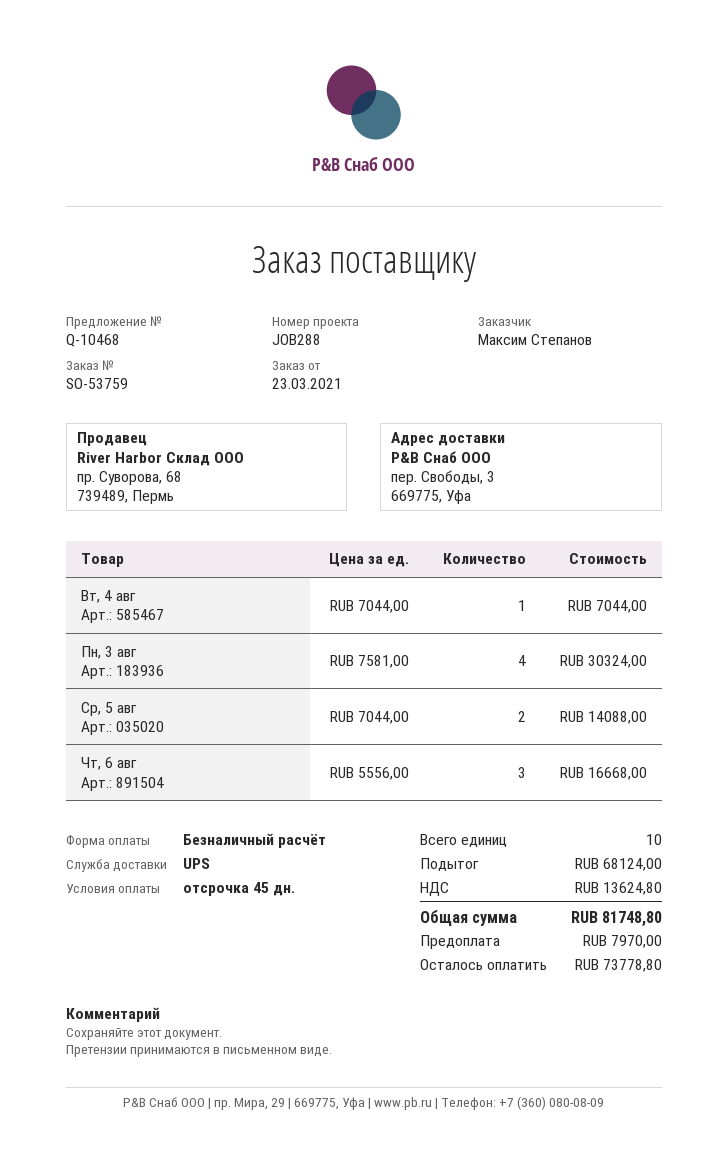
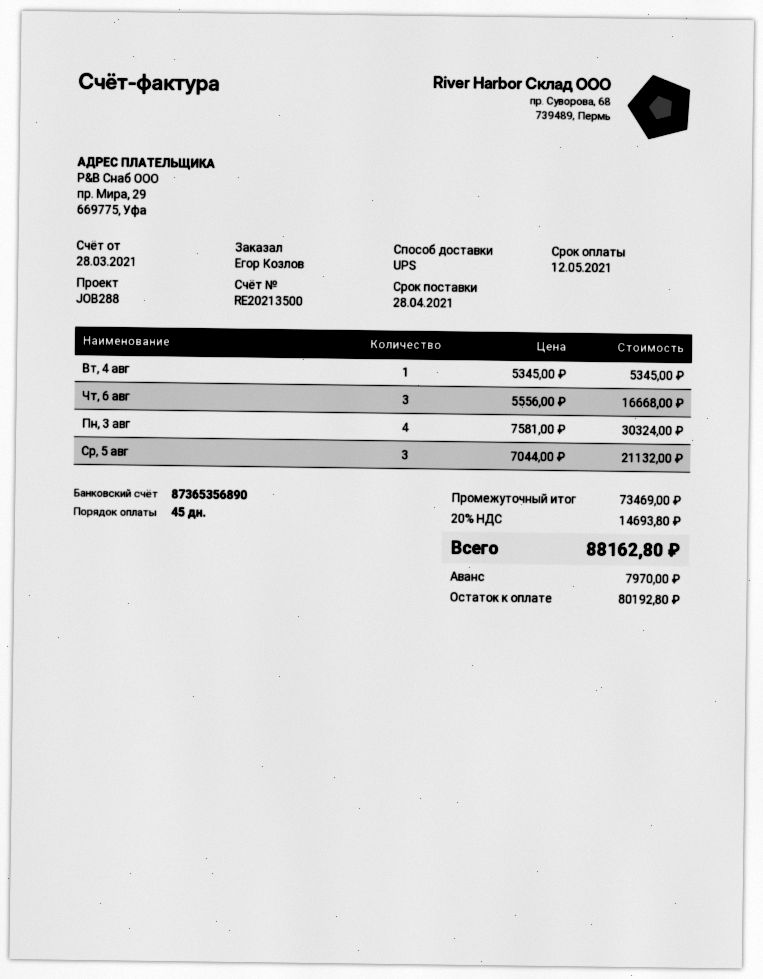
ordered by: Максим Степанов -> Егор Козлов
Вт, 4 авг: 1 x 7044.00 = 7044.00 -> 1 x 5345.00 = 5345.00
Ср, 5 авг: 2 x 7044.00 = 14088.00 -> 3 x 7044.00 = 21132.00
subtotal: 68124.00 -> 73469.00
tax: 13624.80 -> 14693.80
total: 81748.80 -> 88162.80
balance: 73778.80 -> 80192.80

